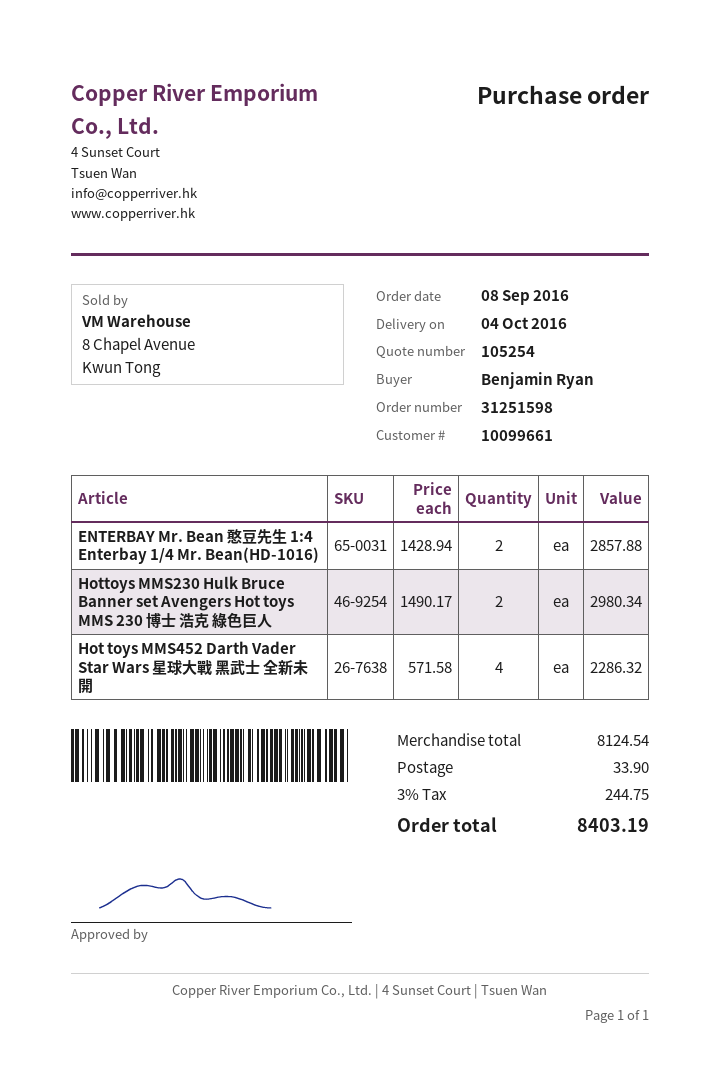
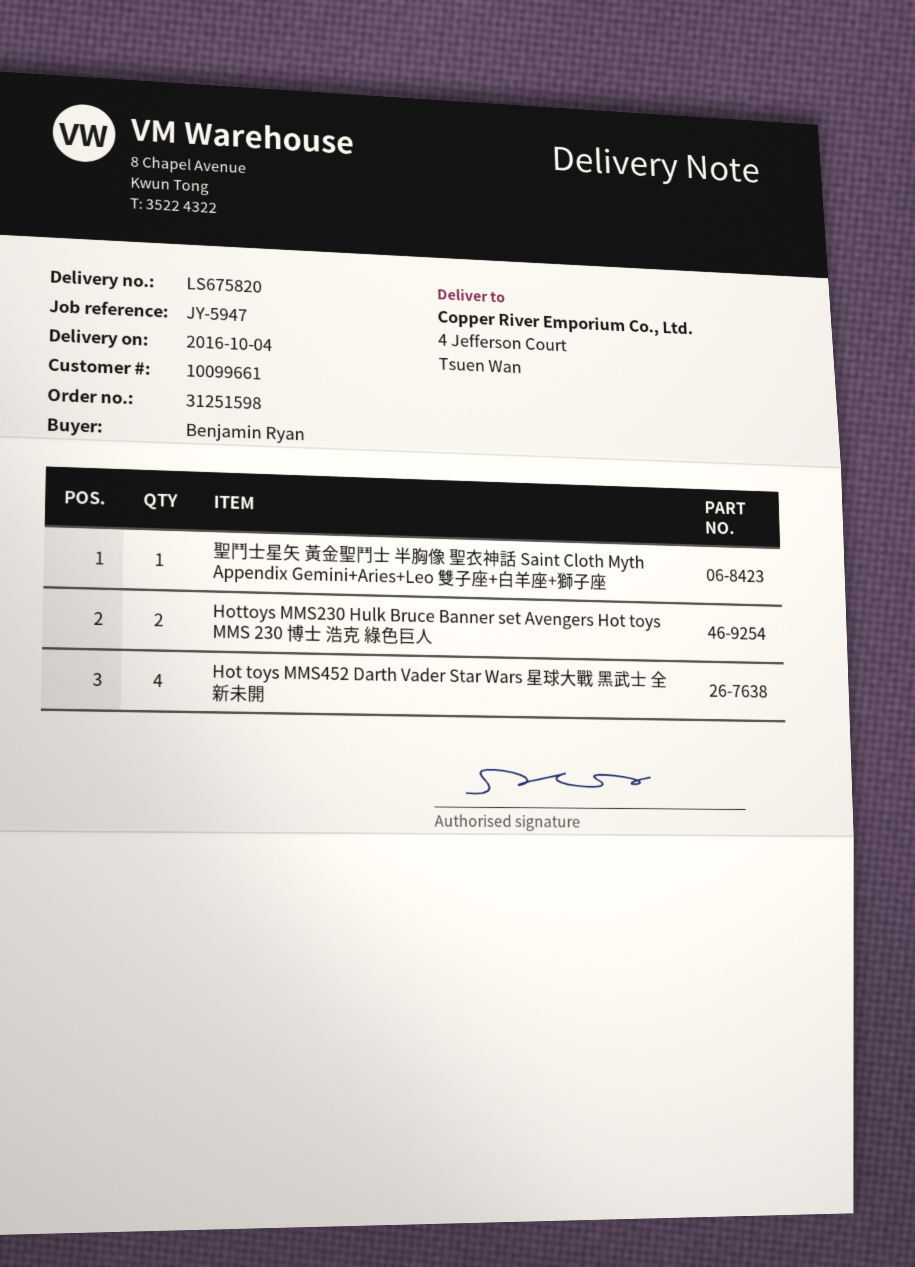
ENTERBAY Mr. Bean 憨豆先生 1:4 Enterbay 1/4 Mr. Bean(HD-1016): 2 -> none
聖鬥士星矢 黃金聖鬥士 半胸像 聖衣神話 Saint Cloth Myth Appendix Gemini+Aries+Leo 雙子座+白羊座+獅子座: none -> 1

